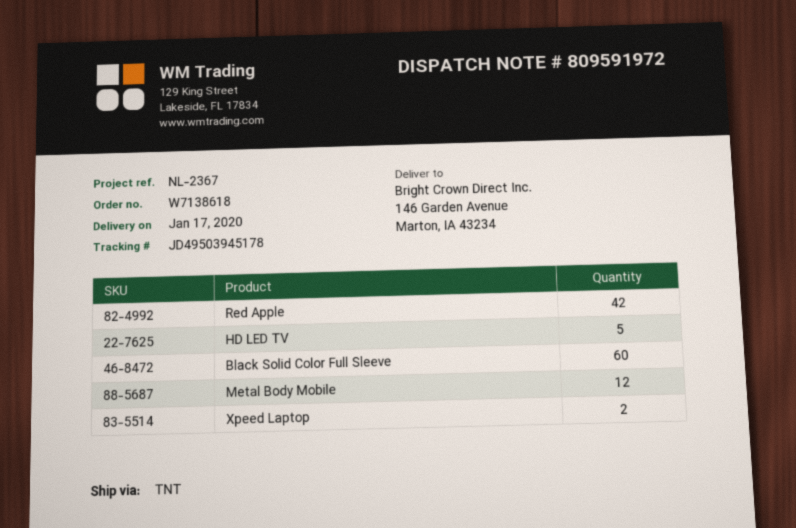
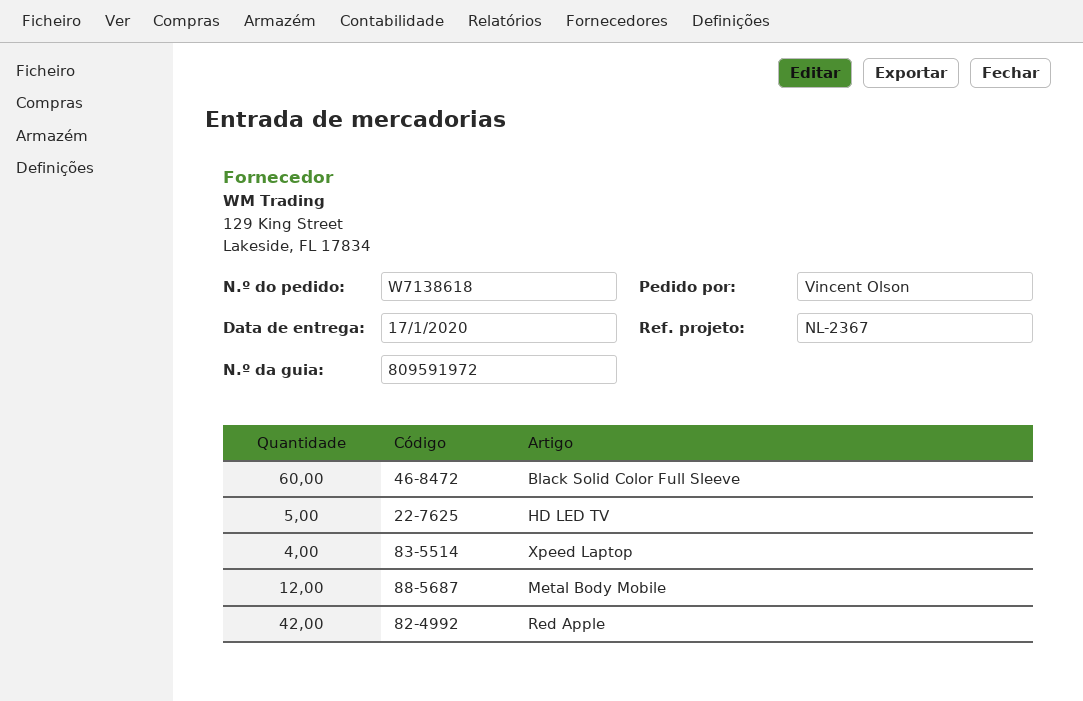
Xpeed Laptop: 2 -> 4

